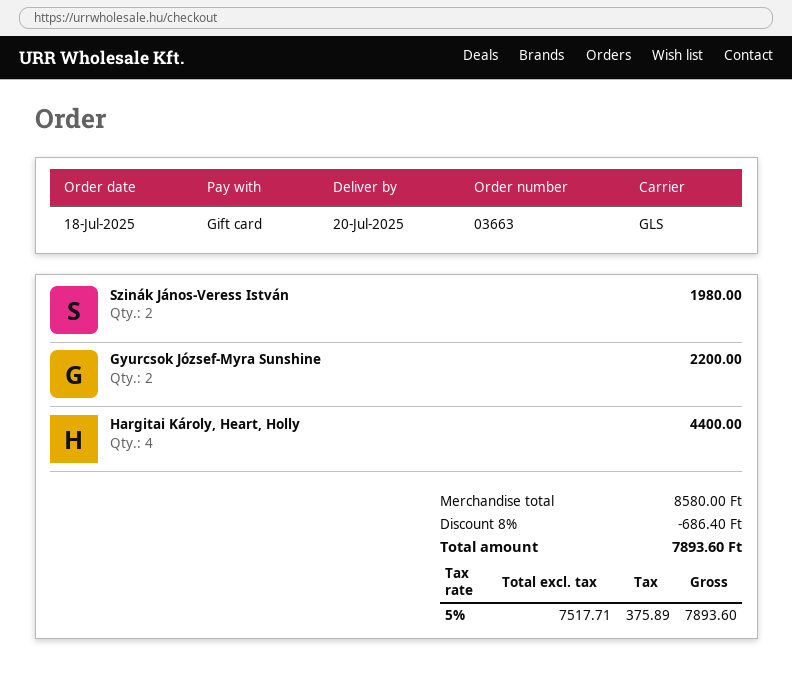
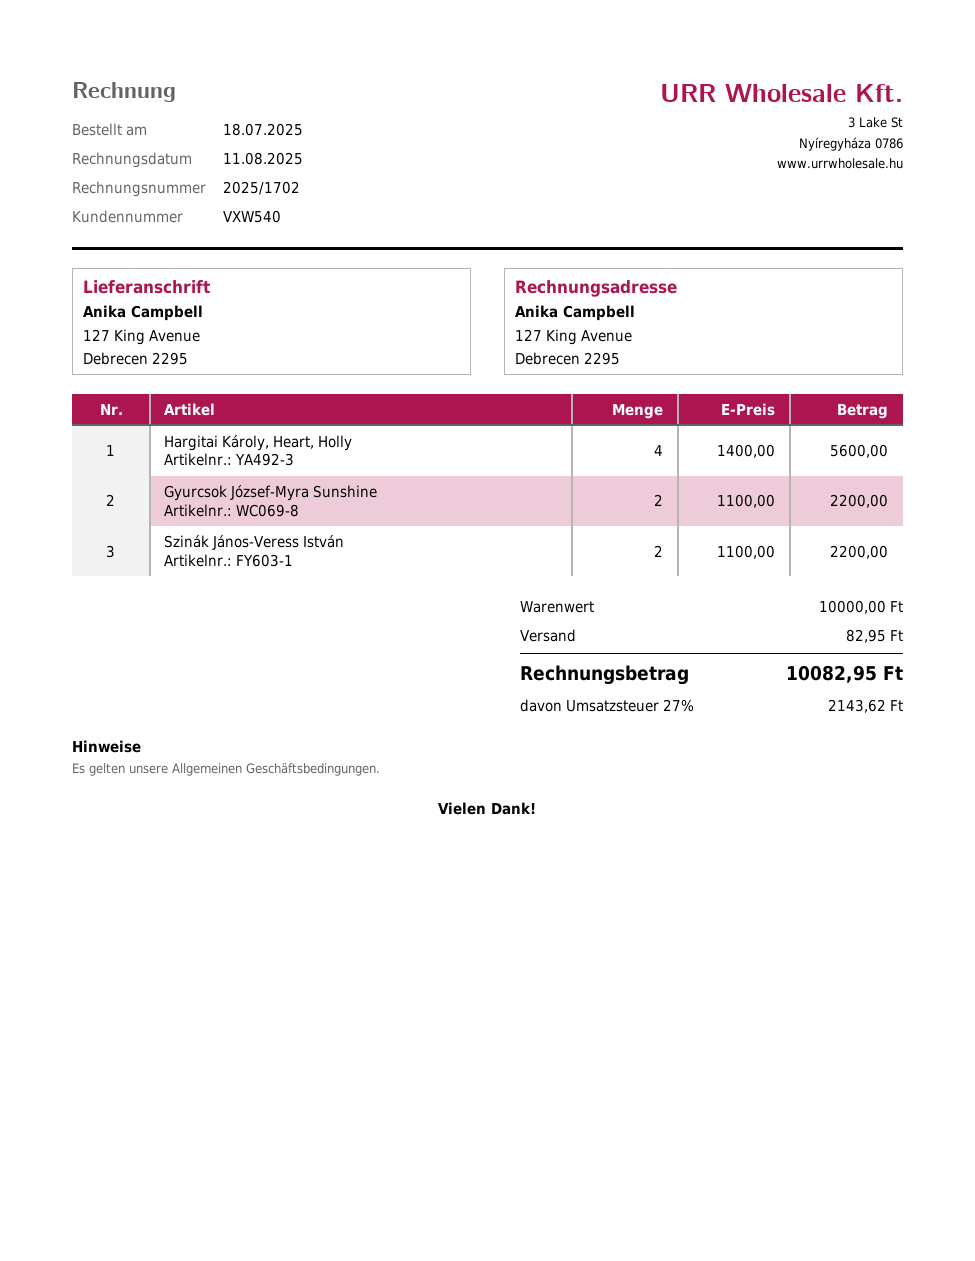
Szinák János-Veress István: 2 for 1980.00 -> 2 for 2200.00
Hargitai Károly, Heart, Holly: 4 for 4400.00 -> 4 for 5600.00
subtotal: 8580.00 -> 10000.00
discount: 8% = 686.40 -> none
shipping: none -> 82.95
tax: 5% = 375.89 -> 27% = 2143.62
total: 7893.60 -> 10082.95

